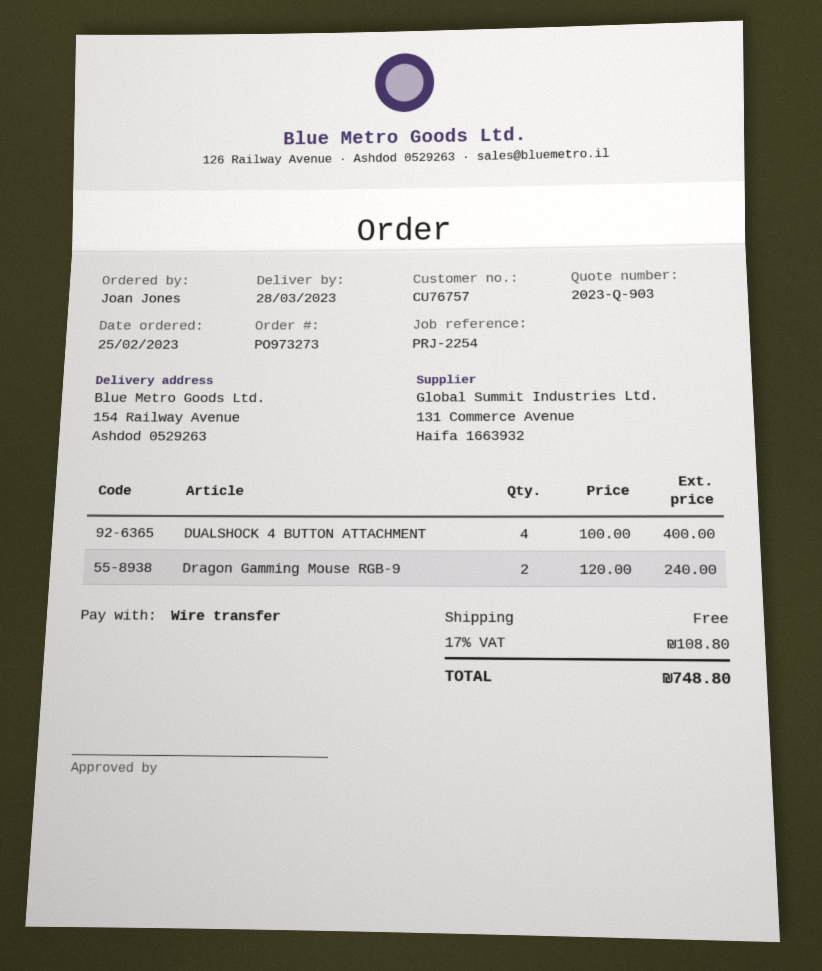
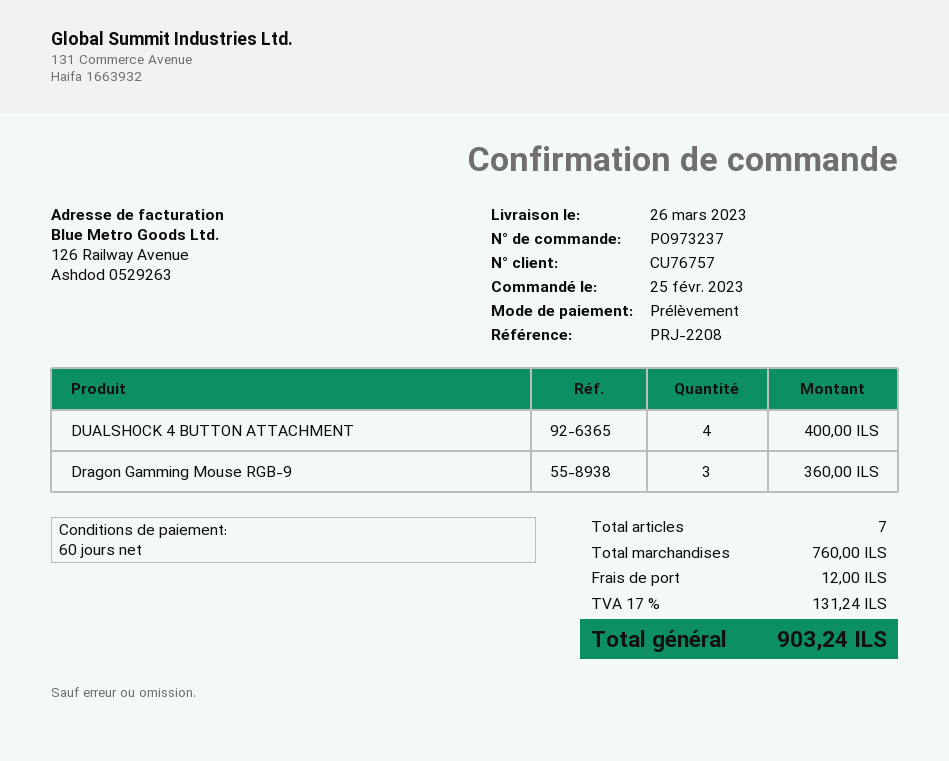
order number: PO973273 -> PO973237
delivery date: 2023-03-28 -> 2023-03-26
reference: PRJ-2254 -> PRJ-2208
payment method: bank transfer -> direct debit
Dragon Gamming Mouse RGB-9: 2 for 240.00 -> 3 for 360.00
shipping: 0.00 -> 12.00
tax: 17% = 108.80 -> 17% = 131.24
total: 748.80 -> 903.24

